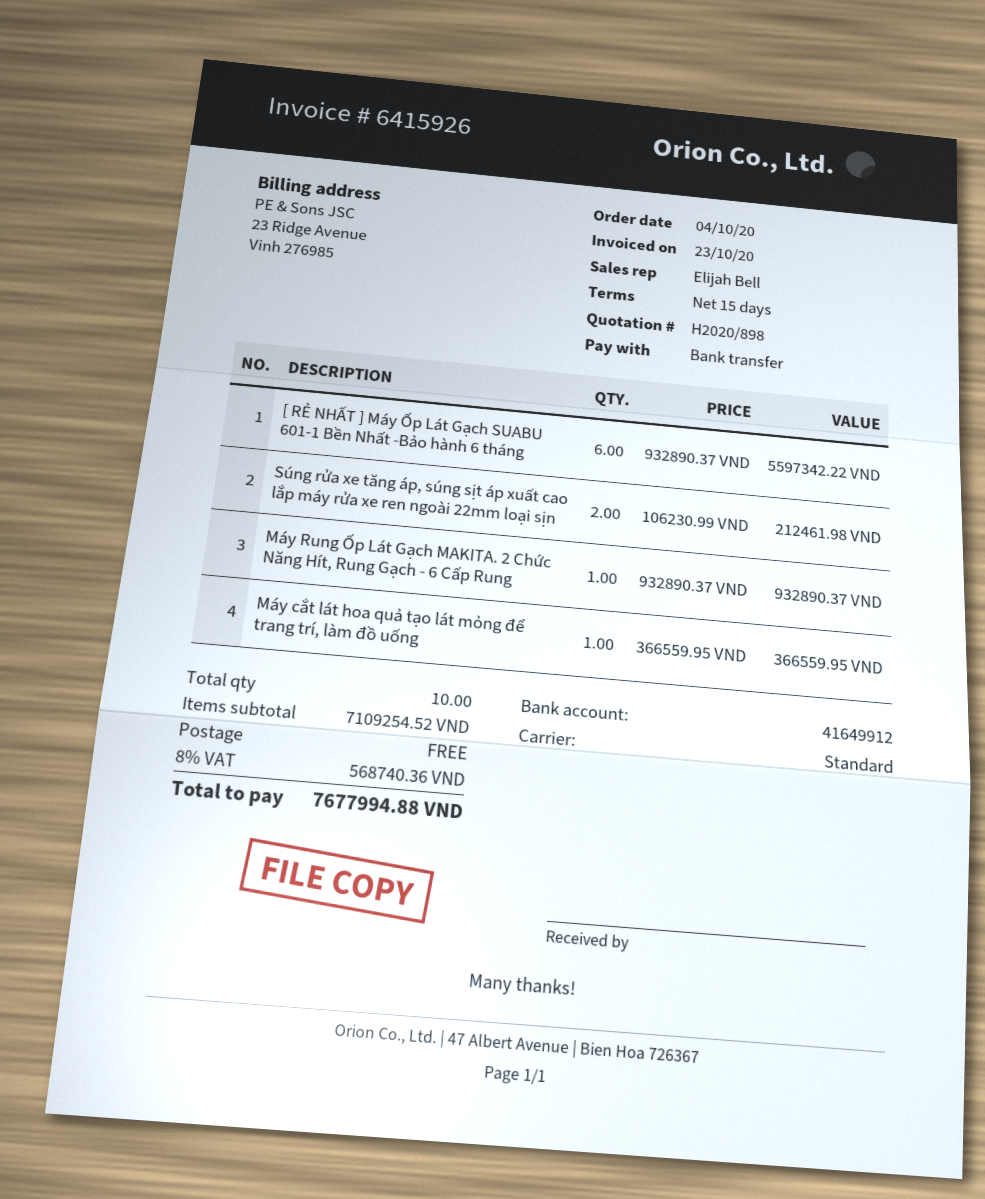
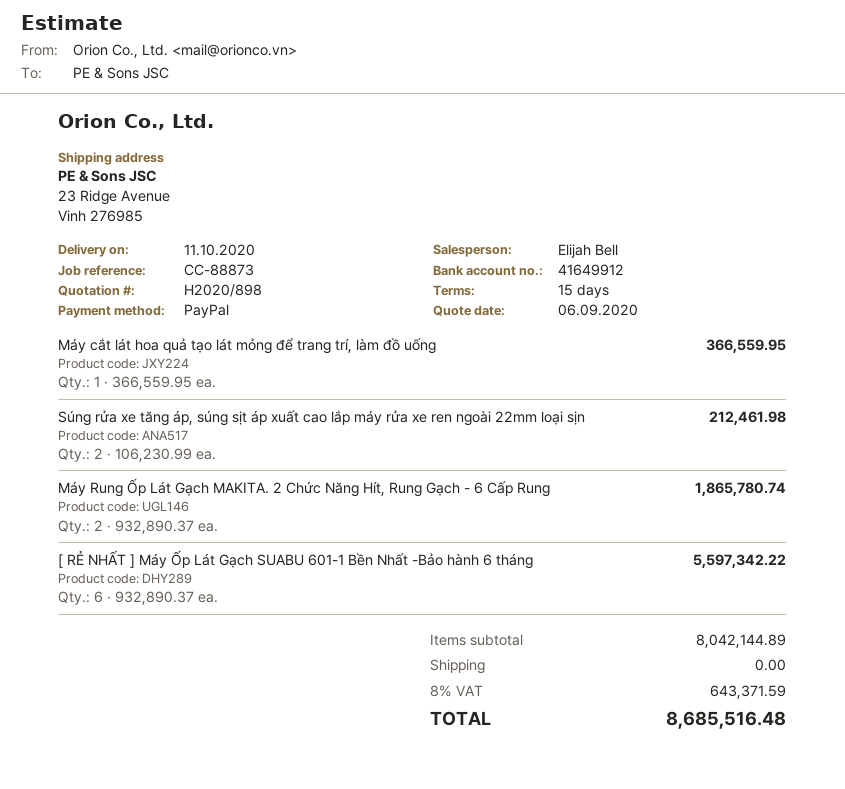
payment method: bank transfer -> PayPal
Máy Rung Ốp Lát Gạch MAKITA. 2 Chức Năng Hít, Rung Gạch - 6 Cấp Rung: 1 x 932890.37 = 932890.37 -> 2 x 932890.37 = 1865780.74
subtotal: 7109254.52 -> 8042144.89
tax: 8% = 568740.36 -> 8% = 643371.59
total: 7677994.88 -> 8685516.48

